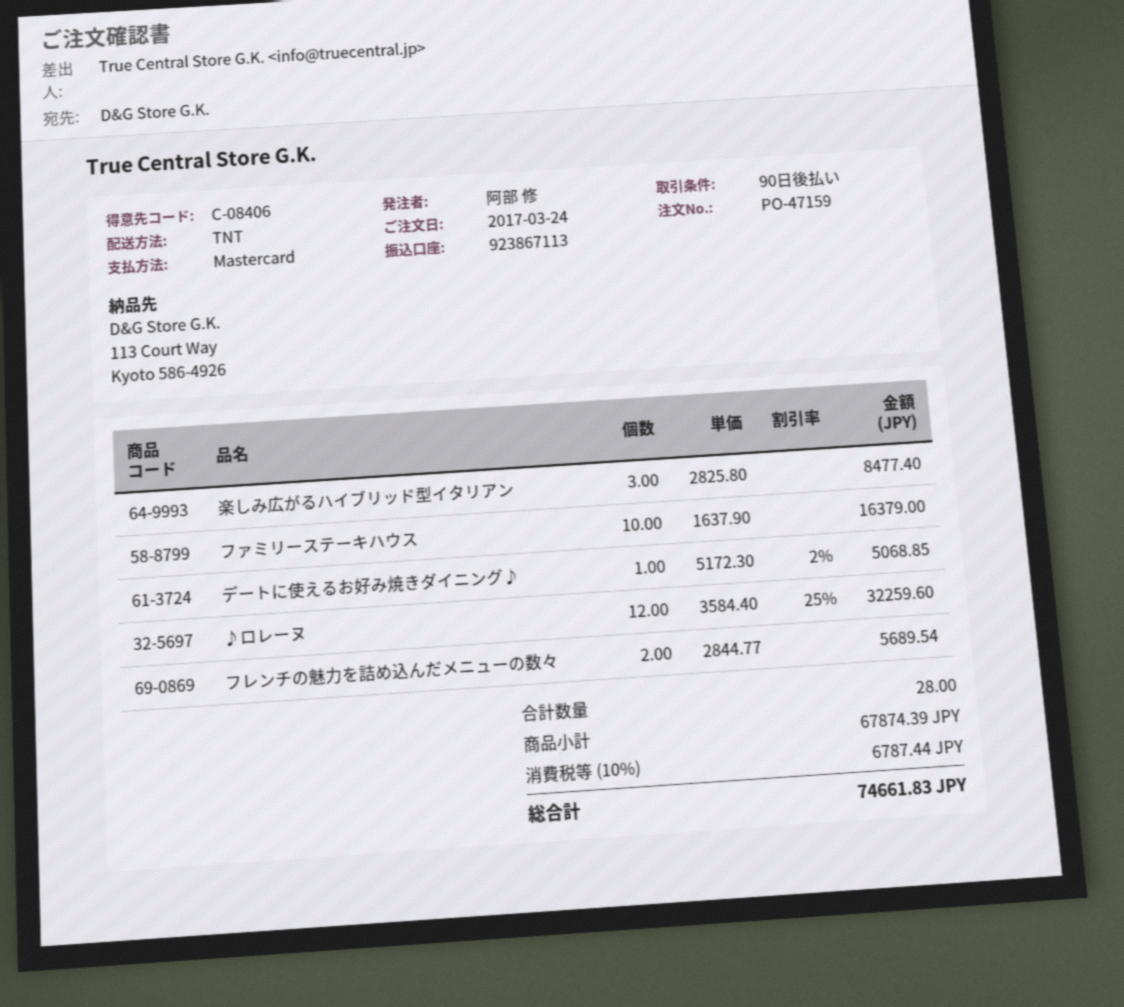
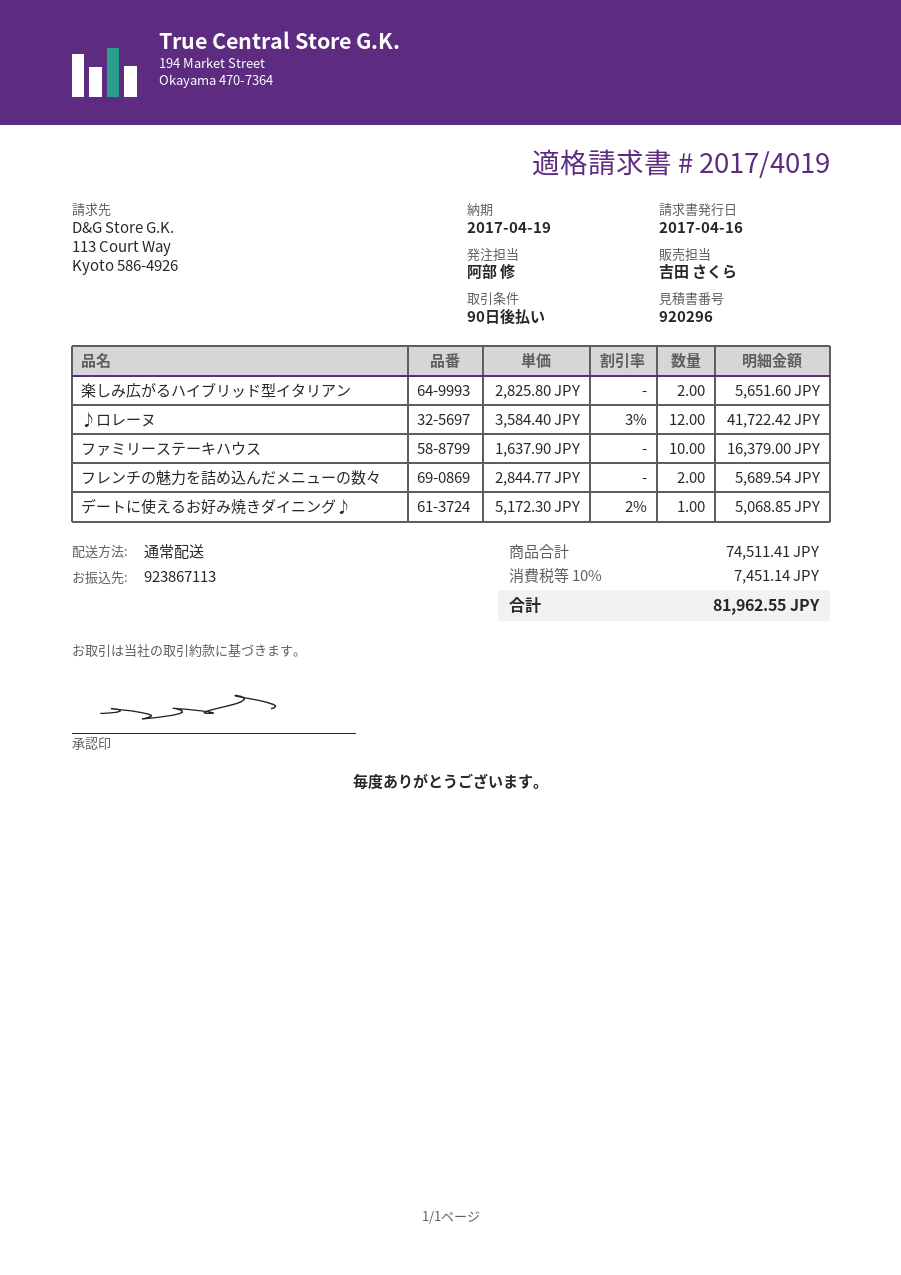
shipping method: TNT -> standard
楽しみ広がるハイブリッド型イタリアン: 3 x 2825.80 = 8477.40 -> 2 x 2825.80 = 5651.60
♪ロレーヌ: 12 x 3584.40 - 25% = 32259.60 -> 12 x 3584.40 - 3% = 41722.42
subtotal: 67874.39 -> 74511.41
tax: 10% = 6787.44 -> 10% = 7451.14
total: 74661.83 -> 81962.55

